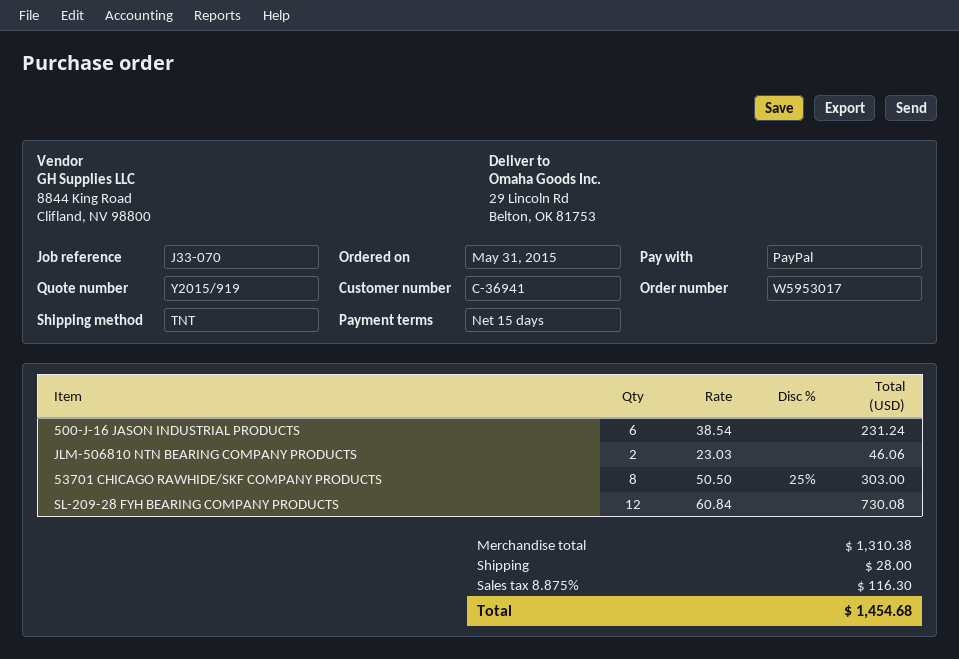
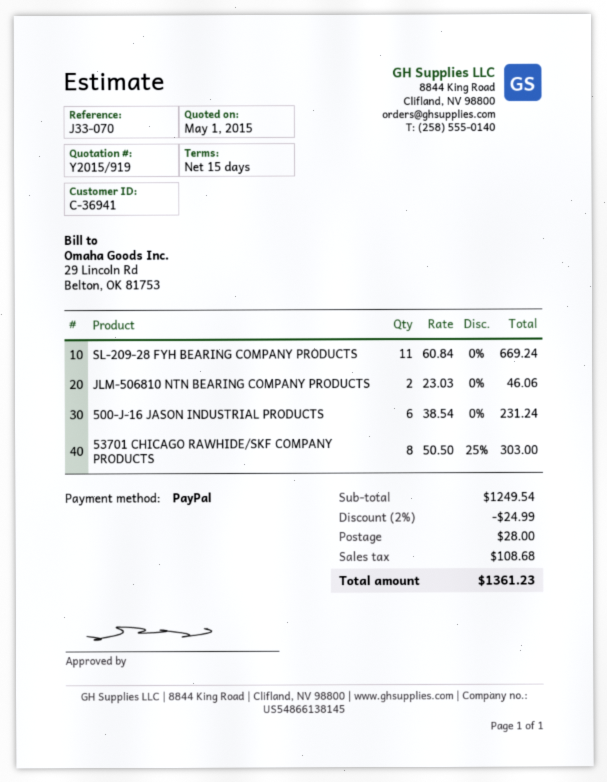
SL-209-28 FYH BEARING COMPANY PRODUCTS: 12 x 60.84 = 730.08 -> 11 x 60.84 = 669.24
subtotal: 1310.38 -> 1249.54
discount: none -> 2% = 24.99
tax: 116.30 -> 108.68
total: 1454.68 -> 1361.23

